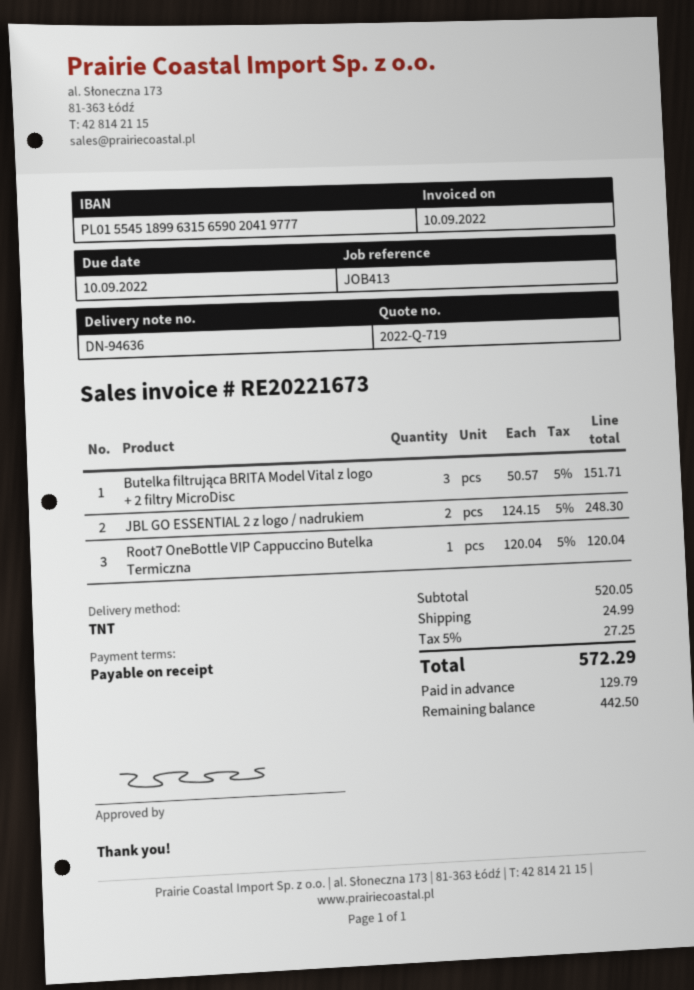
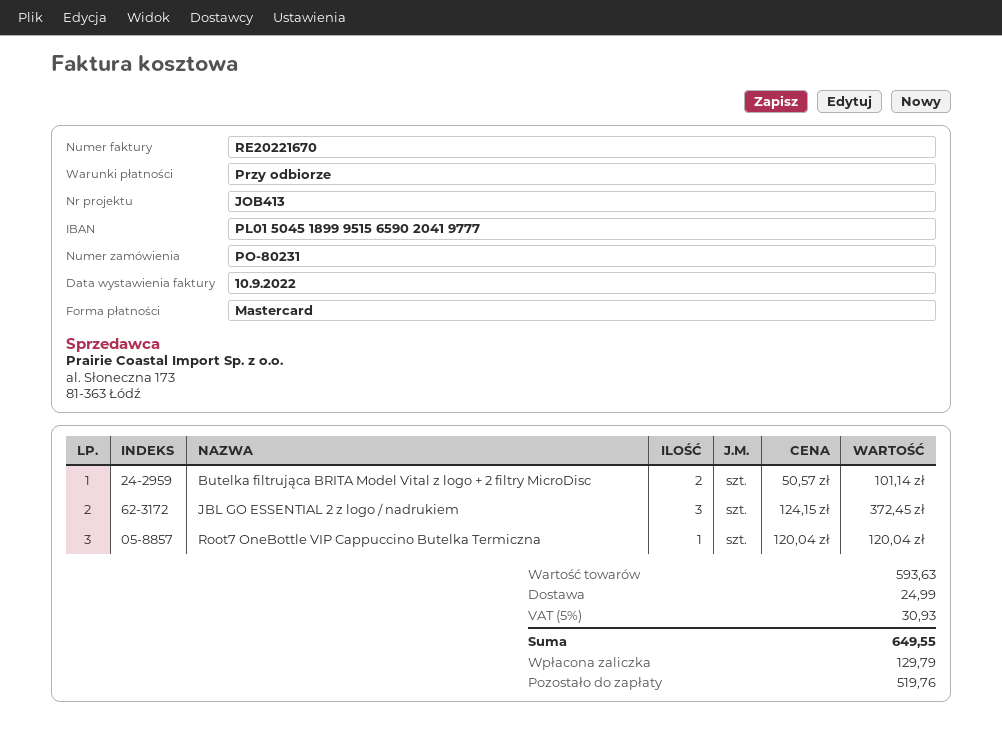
invoice number: RE20221673 -> RE20221670
bank account: PL01554518996315659020419777 -> PL01504518999515659020419777
Butelka filtrująca BRITA Model Vital z logo + 2 filtry MicroDisc: 3 x 50.57 = 151.71 -> 2 x 50.57 = 101.14
JBL GO ESSENTIAL 2 z logo / nadrukiem: 2 x 124.15 = 248.30 -> 3 x 124.15 = 372.45
subtotal: 520.05 -> 593.63
tax: 5% = 27.25 -> 5% = 30.93
total: 572.29 -> 649.55
balance: 442.50 -> 519.76

